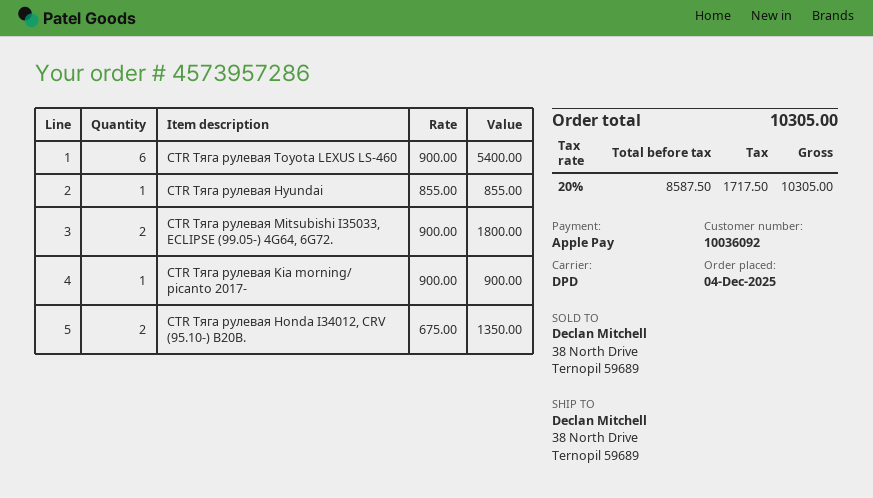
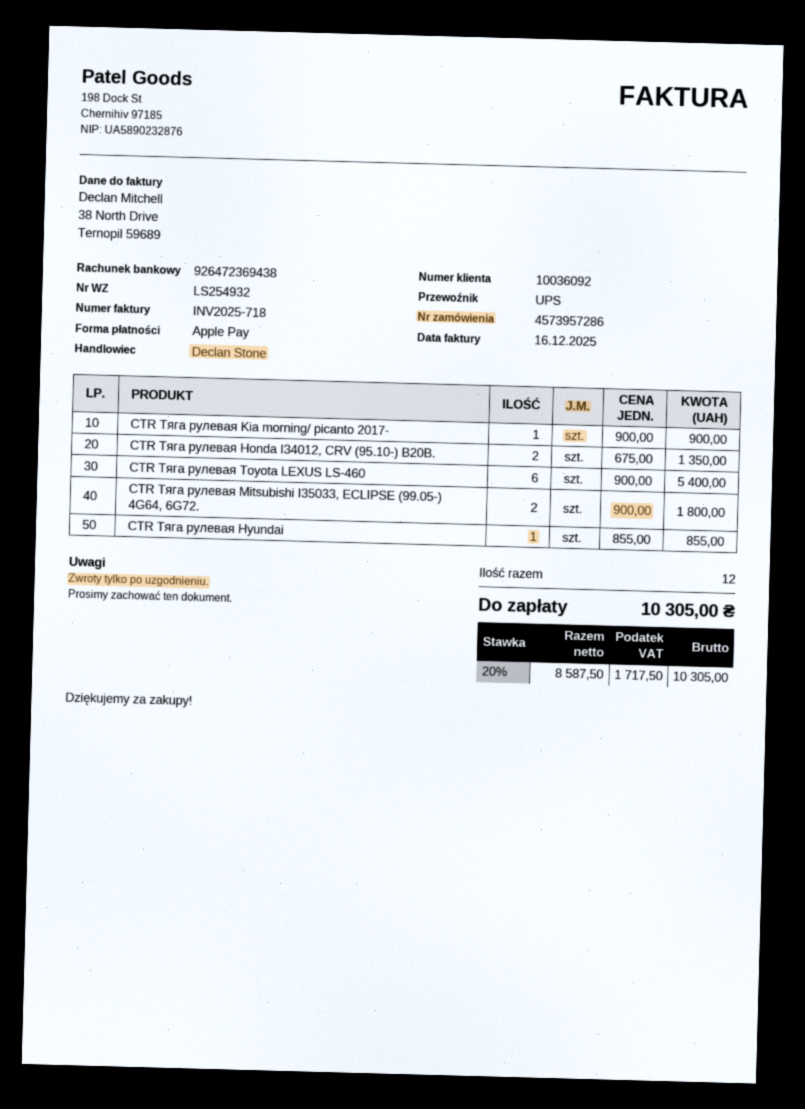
shipping method: DPD -> UPS

